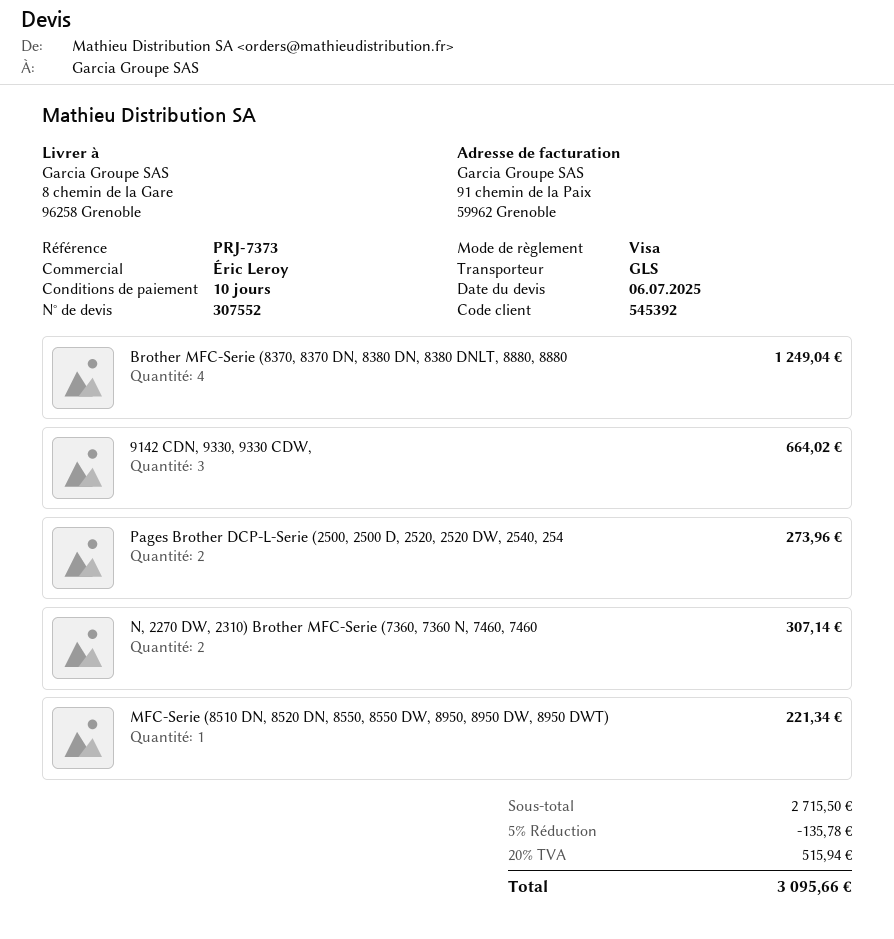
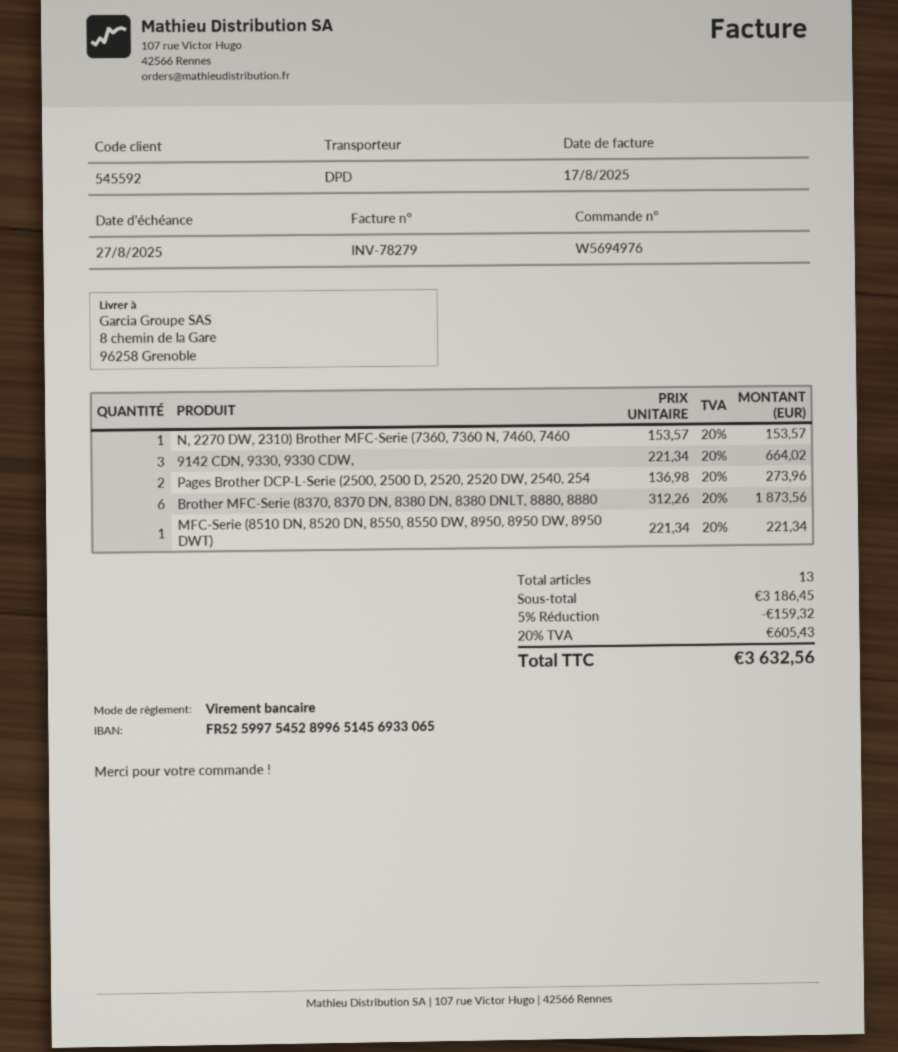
customer number: 545392 -> 545592
payment method: Visa -> bank transfer
shipping method: GLS -> DPD
Brother MFC-Serie (8370, 8370 DN, 8380 DN, 8380 DNLT, 8880, 8880: 4 for 1249.04 -> 6 for 1873.56
N, 2270 DW, 2310) Brother MFC-Serie (7360, 7360 N, 7460, 7460: 2 for 307.14 -> 1 for 153.57
subtotal: 2715.50 -> 3186.45
discount: 5% = 135.78 -> 5% = 159.32
tax: 20% = 515.94 -> 20% = 605.43
total: 3095.66 -> 3632.56

